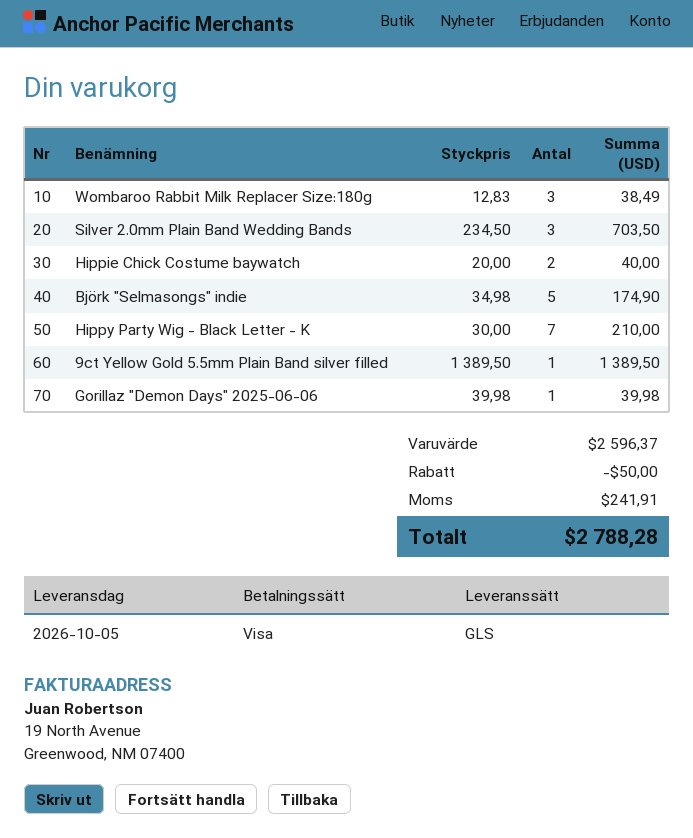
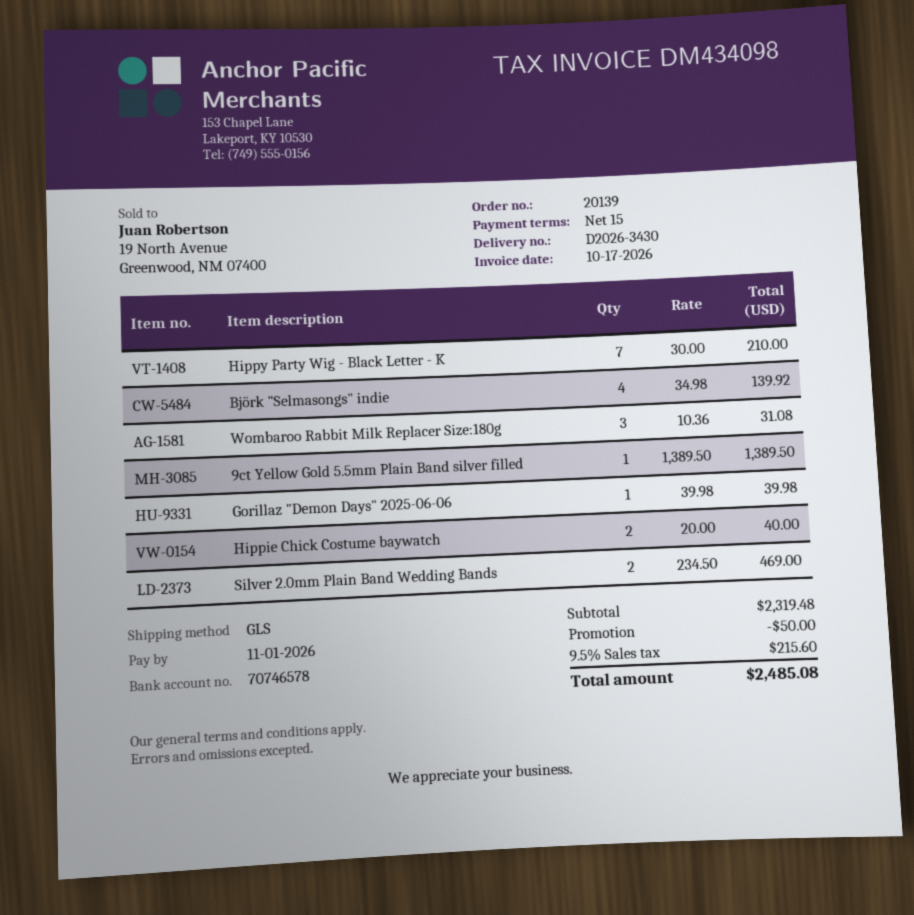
Wombaroo Rabbit Milk Replacer Size:180g: 3 x 12.83 = 38.49 -> 3 x 10.36 = 31.08
Silver 2.0mm Plain Band Wedding Bands: 3 x 234.50 = 703.50 -> 2 x 234.50 = 469.00
Björk "Selmasongs" indie: 5 x 34.98 = 174.90 -> 4 x 34.98 = 139.92
subtotal: 2596.37 -> 2319.48
tax: 241.91 -> 215.60
total: 2788.28 -> 2485.08

